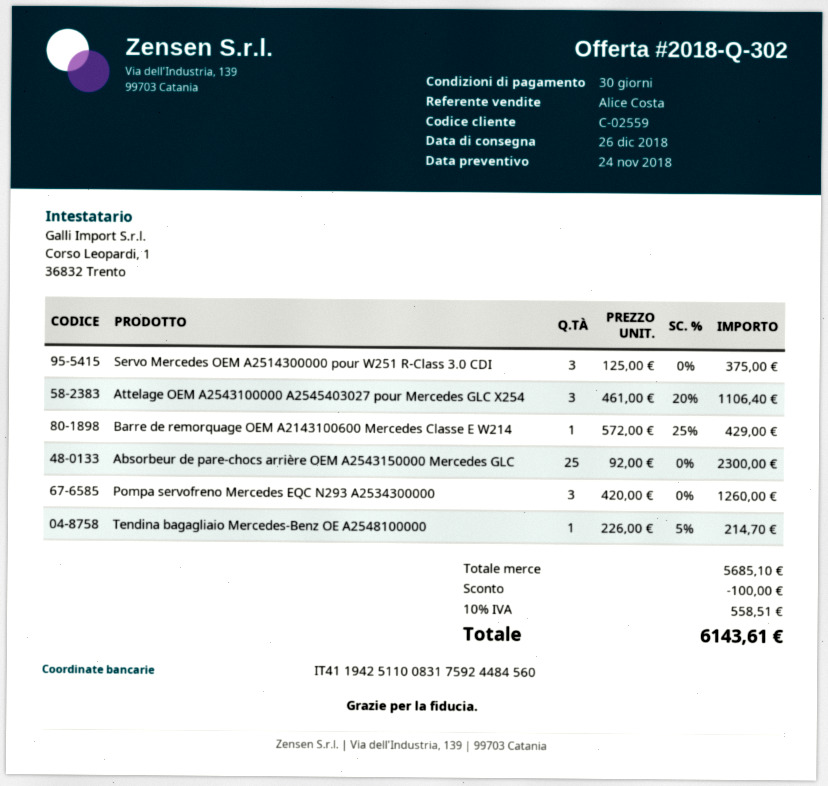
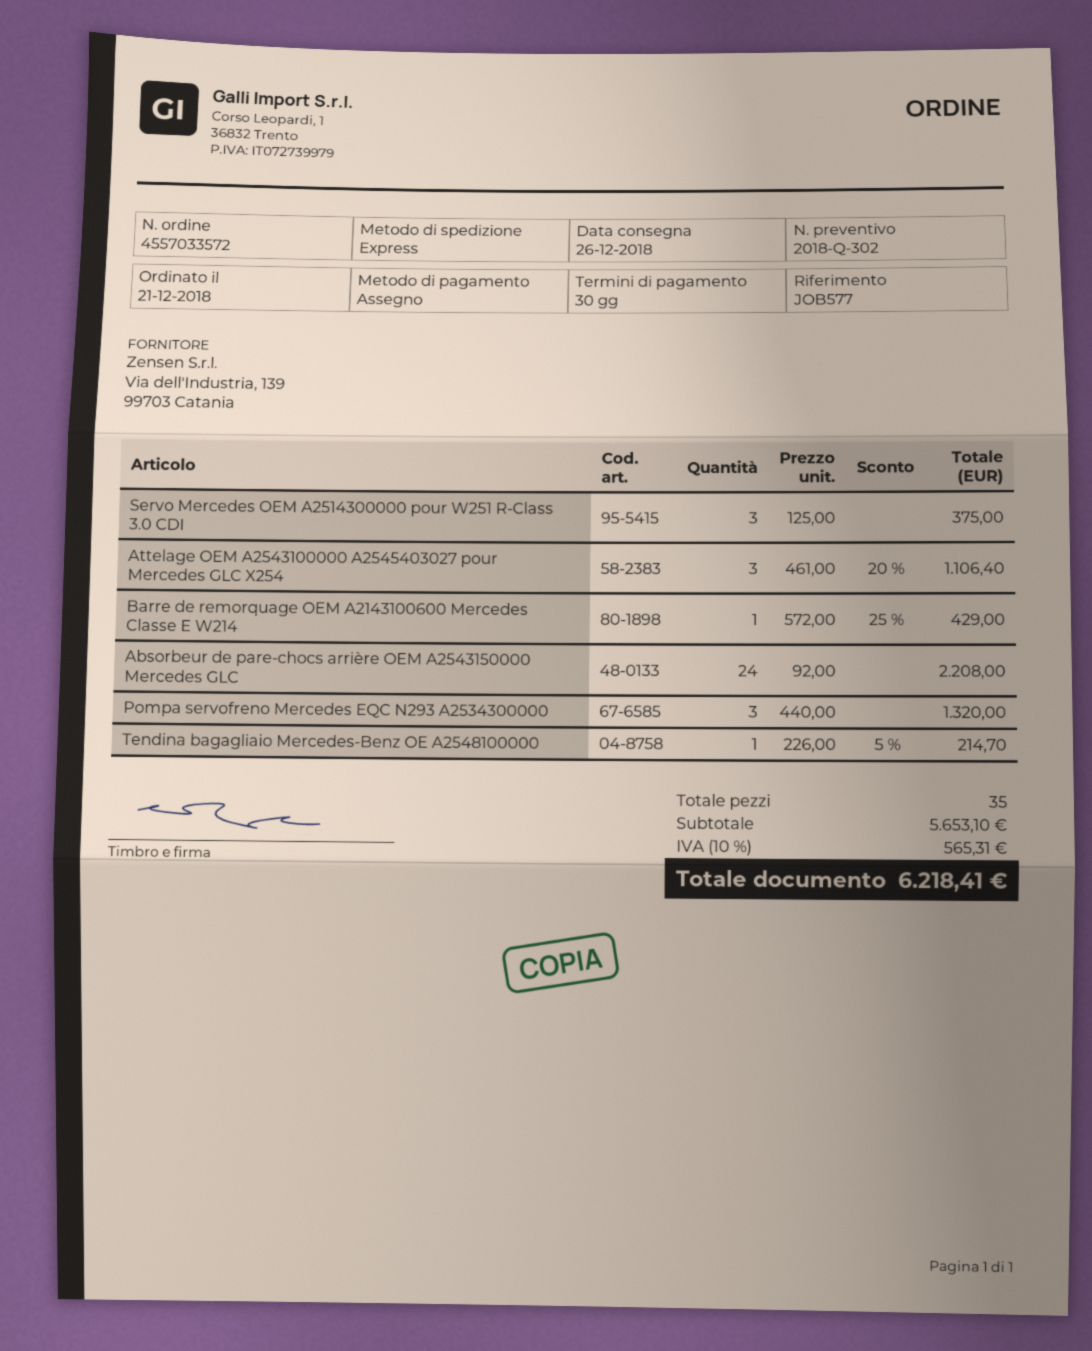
Absorbeur de pare-chocs arrière OEM A2543150000 Mercedes GLC: 25 x 92.00 = 2300.00 -> 24 x 92.00 = 2208.00
Pompa servofreno Mercedes EQC N293 A2534300000: 3 x 420.00 = 1260.00 -> 3 x 440.00 = 1320.00
subtotal: 5685.10 -> 5653.10
discount: 100.00 -> none
tax: 10% = 558.51 -> 10% = 565.31
total: 6143.61 -> 6218.41

